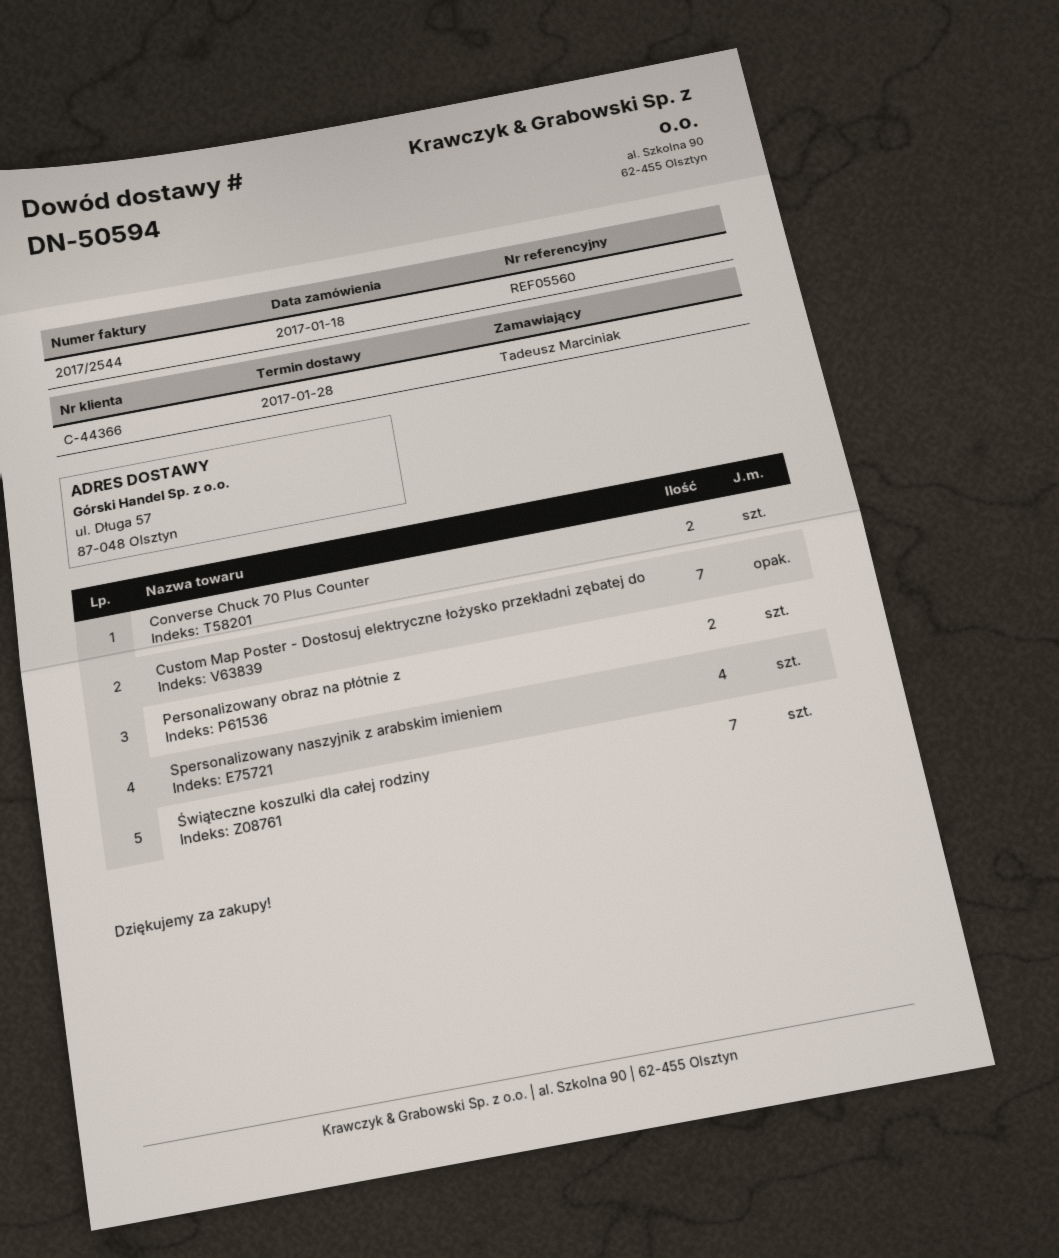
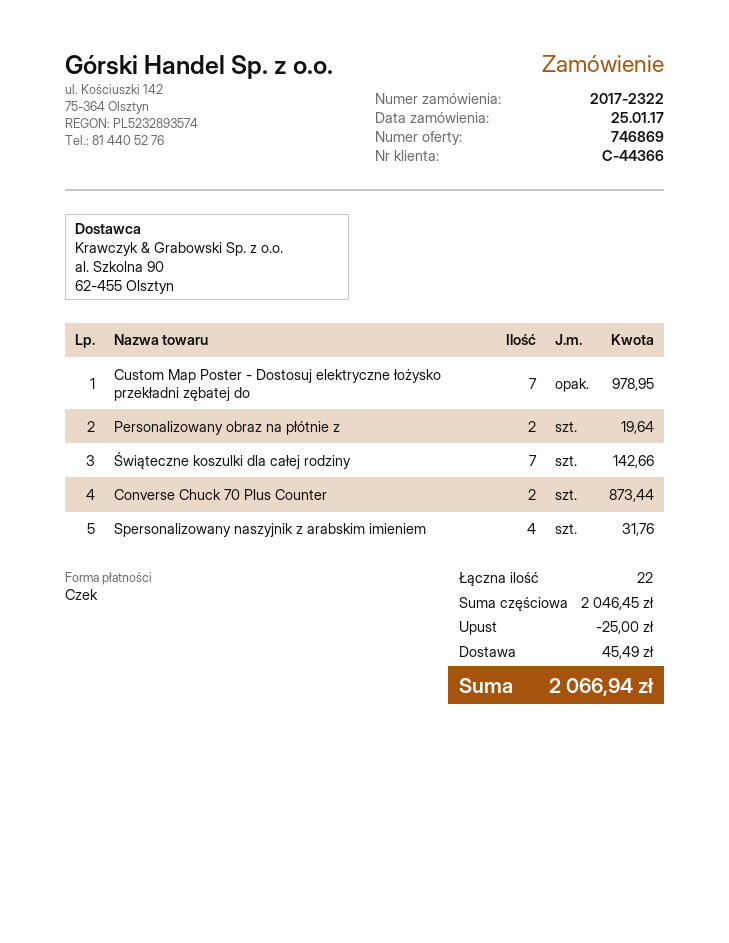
order date: 2017-01-18 -> 2017-01-25

